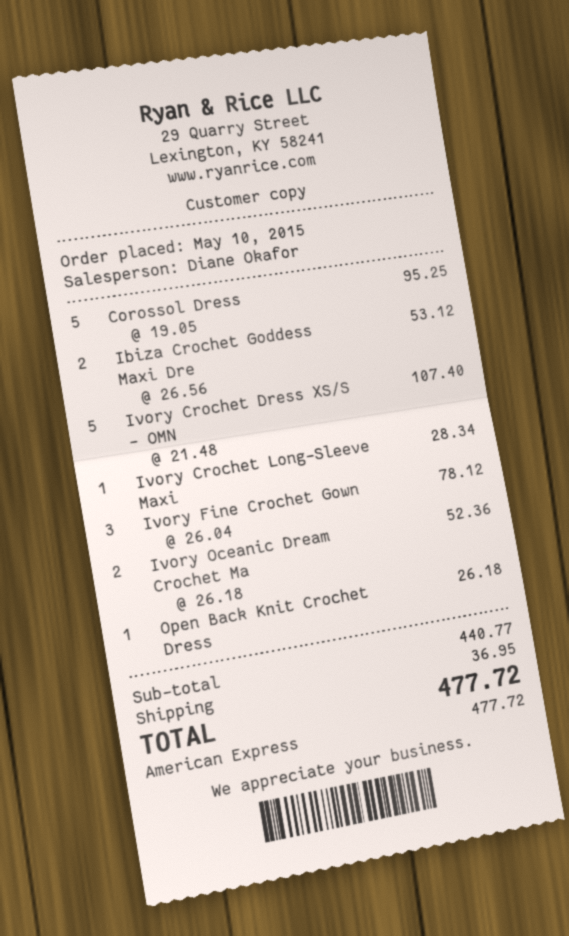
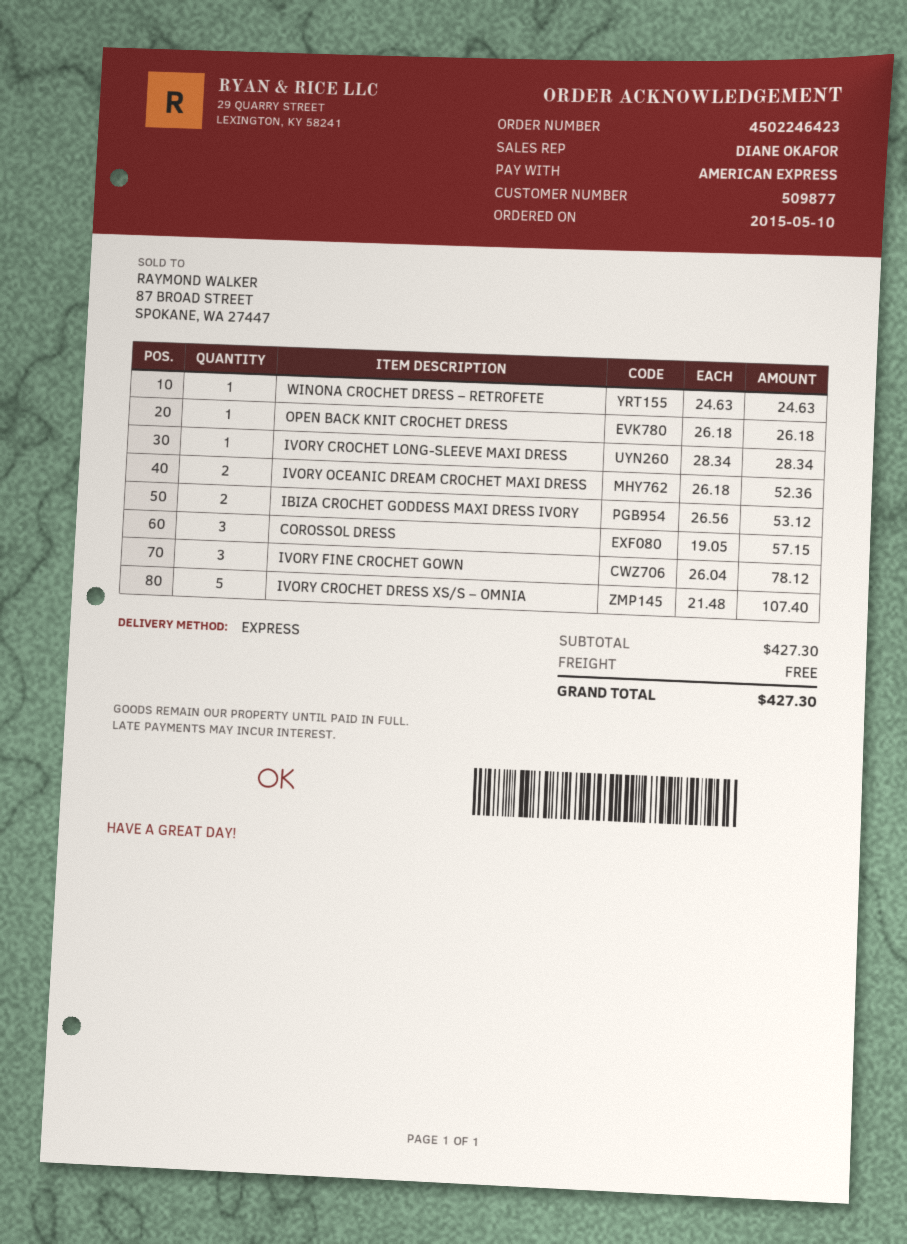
Corossol Dress: 5 x 19.05 = 95.25 -> 3 x 19.05 = 57.15
WINONA CROCHET DRESS – RETROFETE: none -> 1 x 24.63 = 24.63
subtotal: 440.77 -> 427.30
shipping: 36.95 -> 0.00
total: 477.72 -> 427.30

